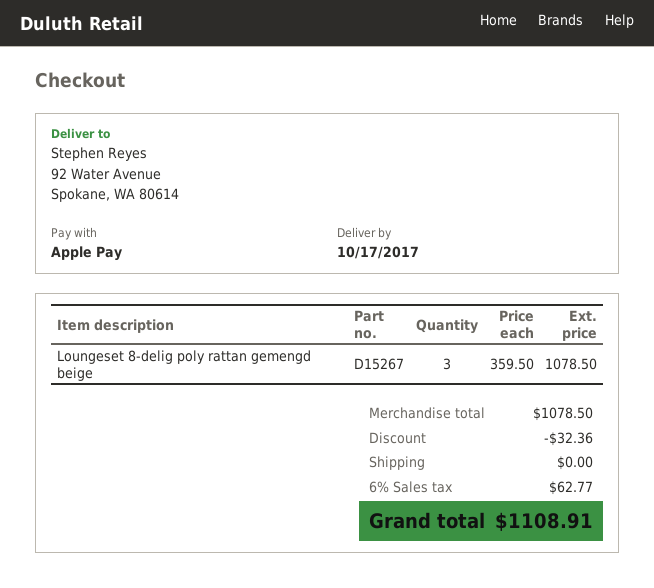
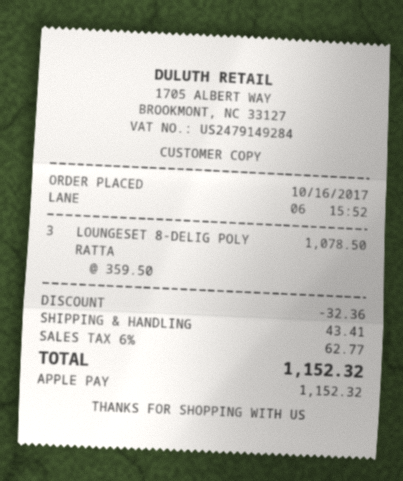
shipping: 0.00 -> 43.41
total: 1108.91 -> 1152.32

